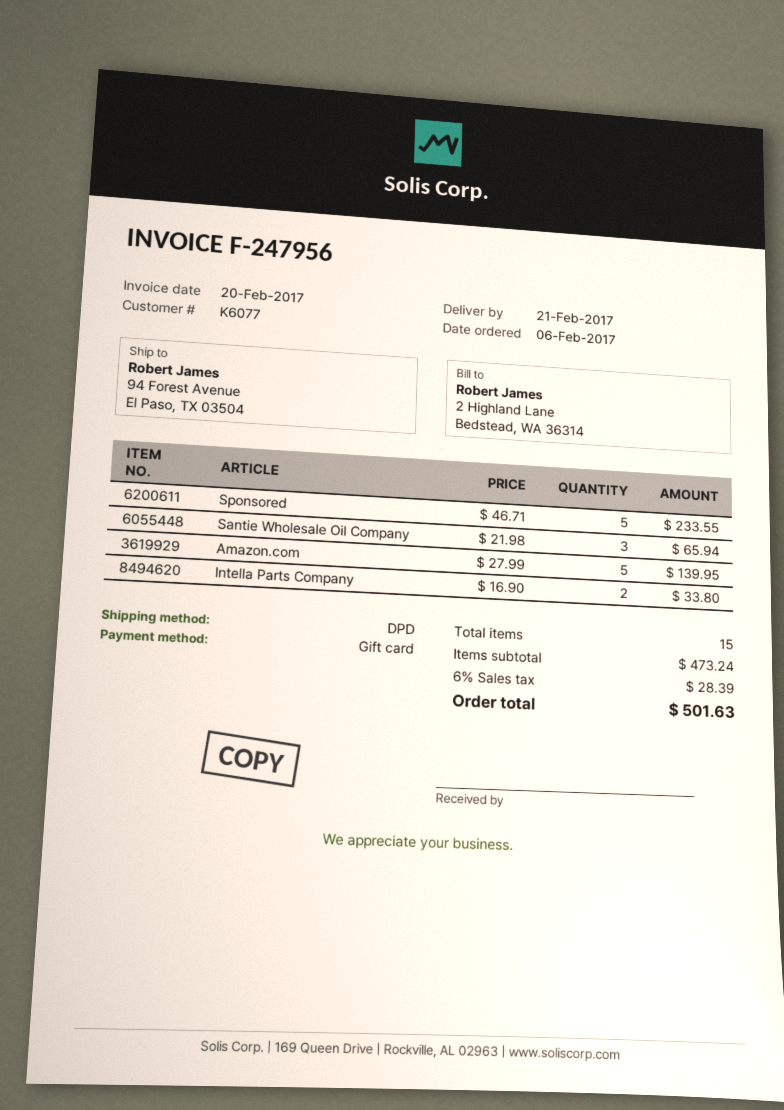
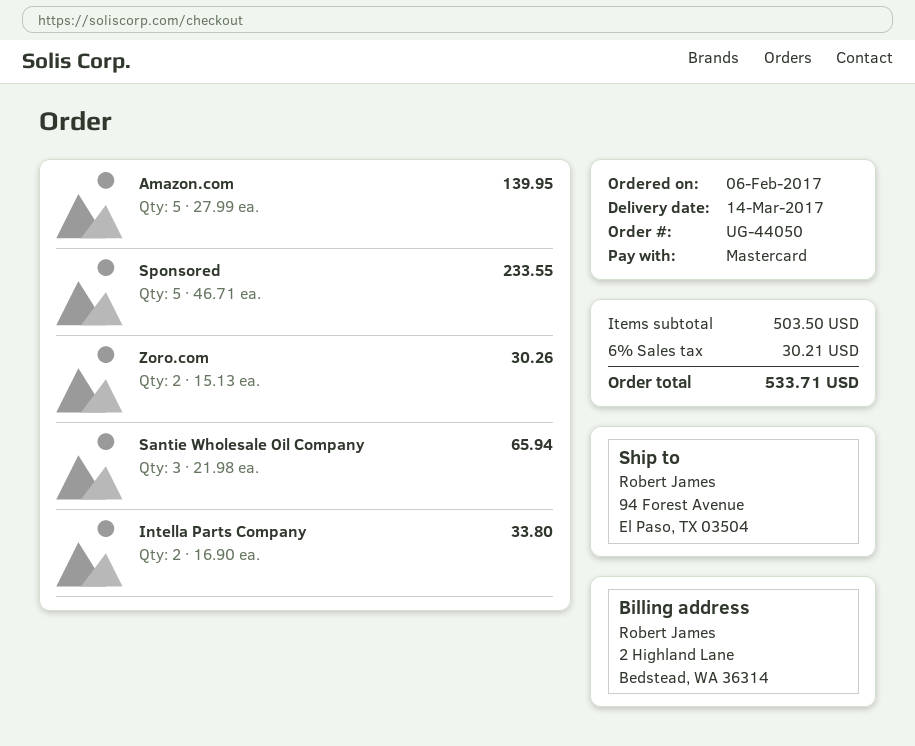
delivery date: 2017-02-21 -> 2017-03-14
payment method: gift card -> Mastercard
Zoro.com: none -> 2 x 15.13 = 30.26
subtotal: 473.24 -> 503.50
tax: 6% = 28.39 -> 6% = 30.21
total: 501.63 -> 533.71

